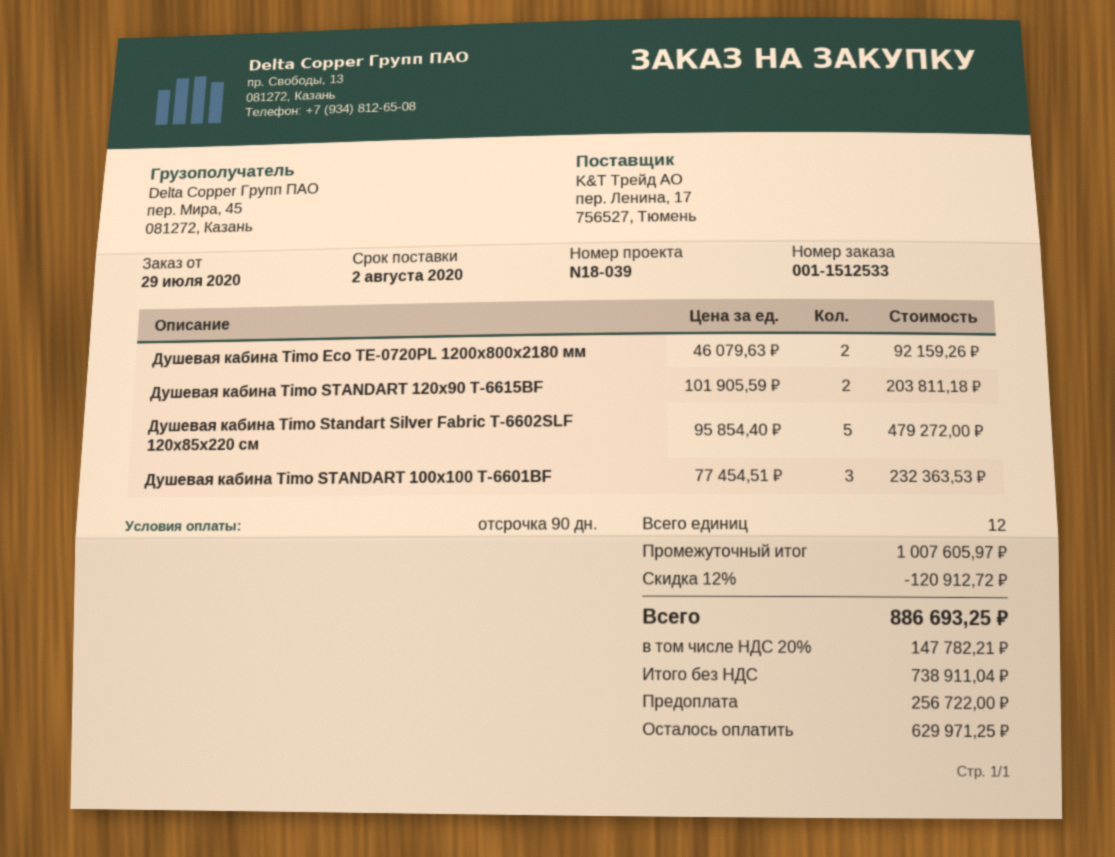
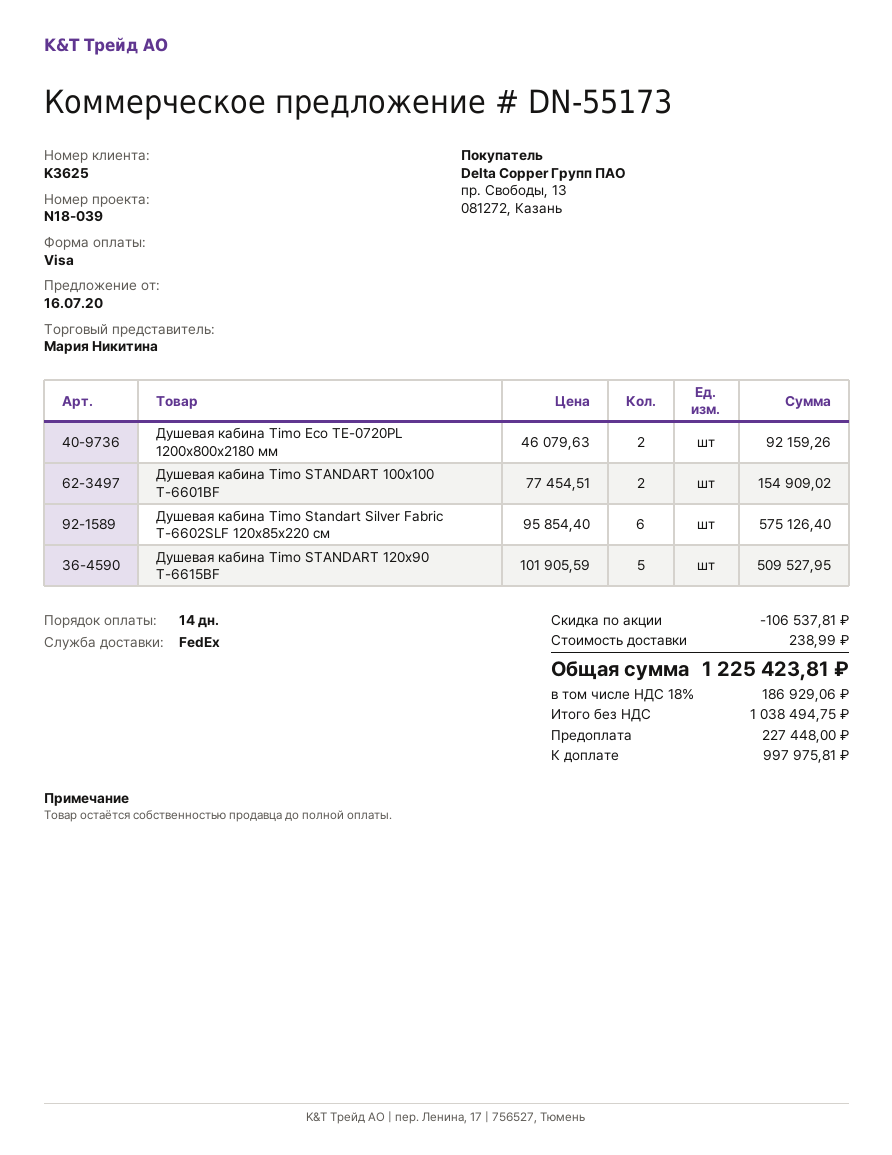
payment terms: 90 days -> 14 days
Душевая кабина Timo STANDART 120х90 T-6615BF: 2 x 101905.59 = 203811.18 -> 5 x 101905.59 = 509527.95
Душевая кабина Timo Standart Silver Fabric T-6602SLF 120х85х220 см: 5 x 95854.40 = 479272.00 -> 6 x 95854.40 = 575126.40
Душевая кабина Timo STANDART 100х100 T-6601BF: 3 x 77454.51 = 232363.53 -> 2 x 77454.51 = 154909.02
discount: 120912.72 -> 106537.81
shipping: none -> 238.99
net: 738911.04 -> 1038494.75
tax: 20% = 147782.21 -> 18% = 186929.06
total: 886693.25 -> 1225423.81
deposit: 256722.00 -> 227448.00
balance: 629971.25 -> 997975.81

